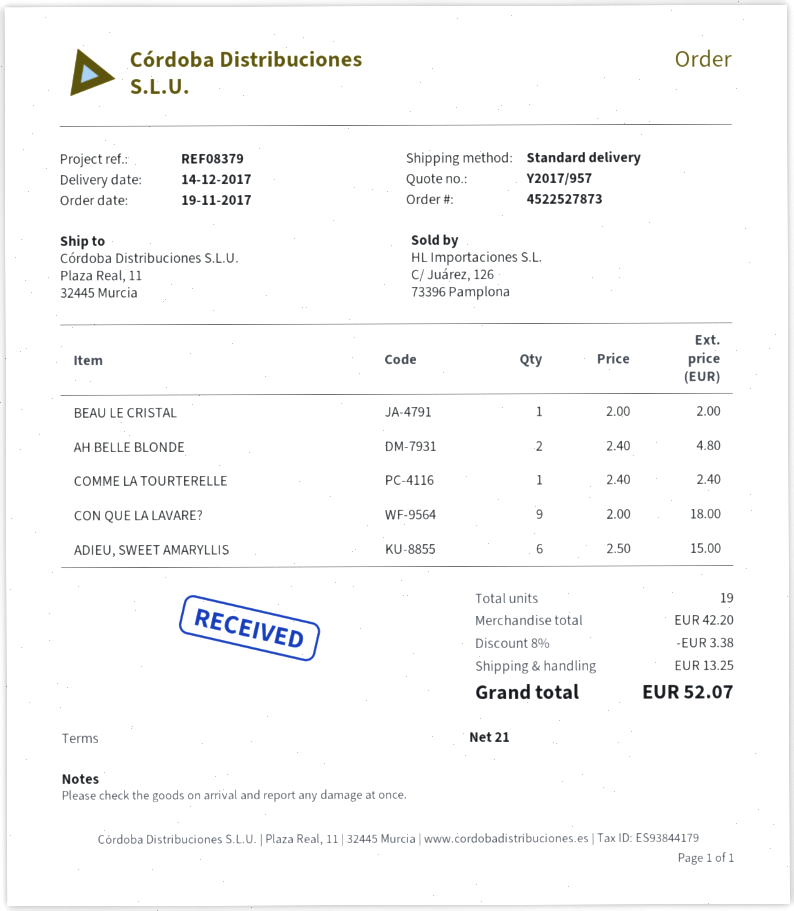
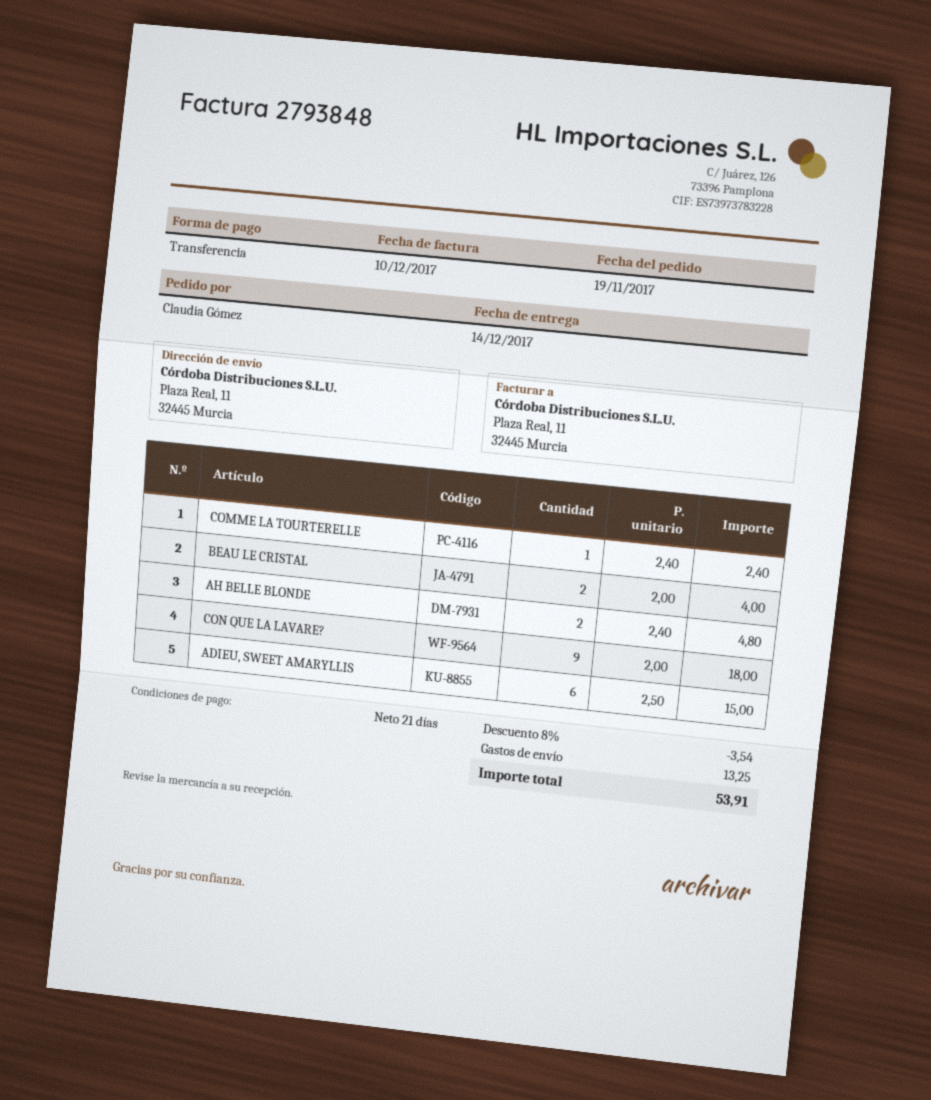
BEAU LE CRISTAL: 1 x 2.00 = 2.00 -> 2 x 2.00 = 4.00
discount: 8% = 3.38 -> 8% = 3.54
total: 52.07 -> 53.91

